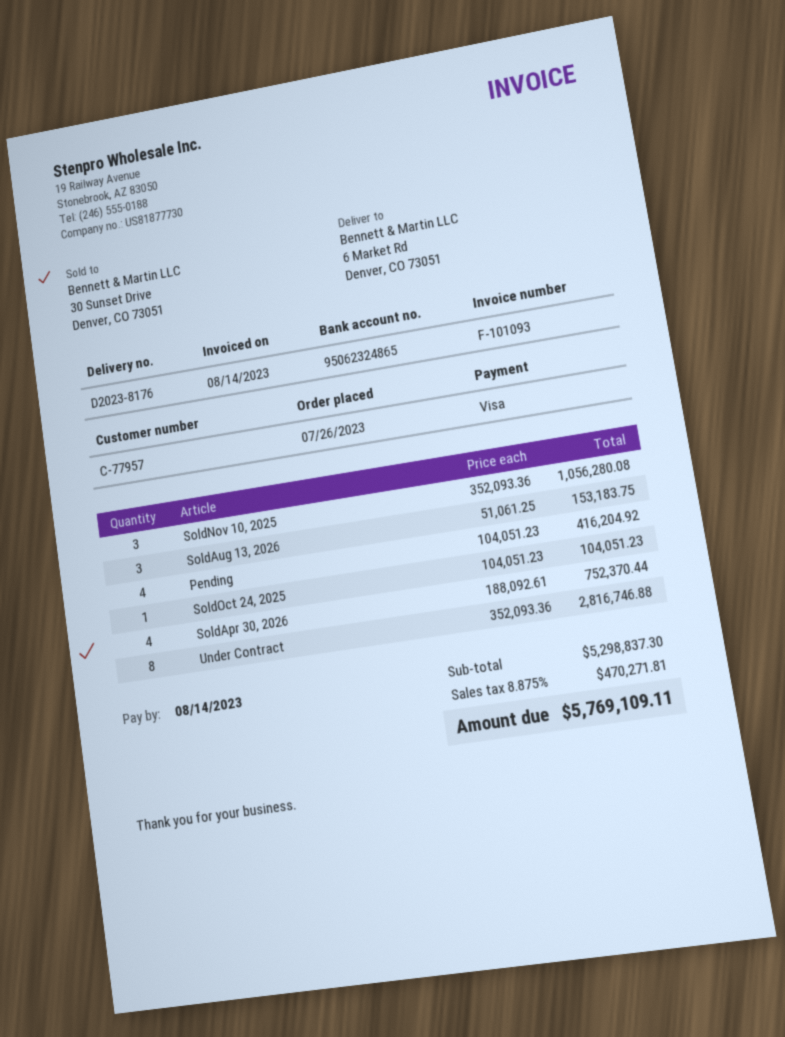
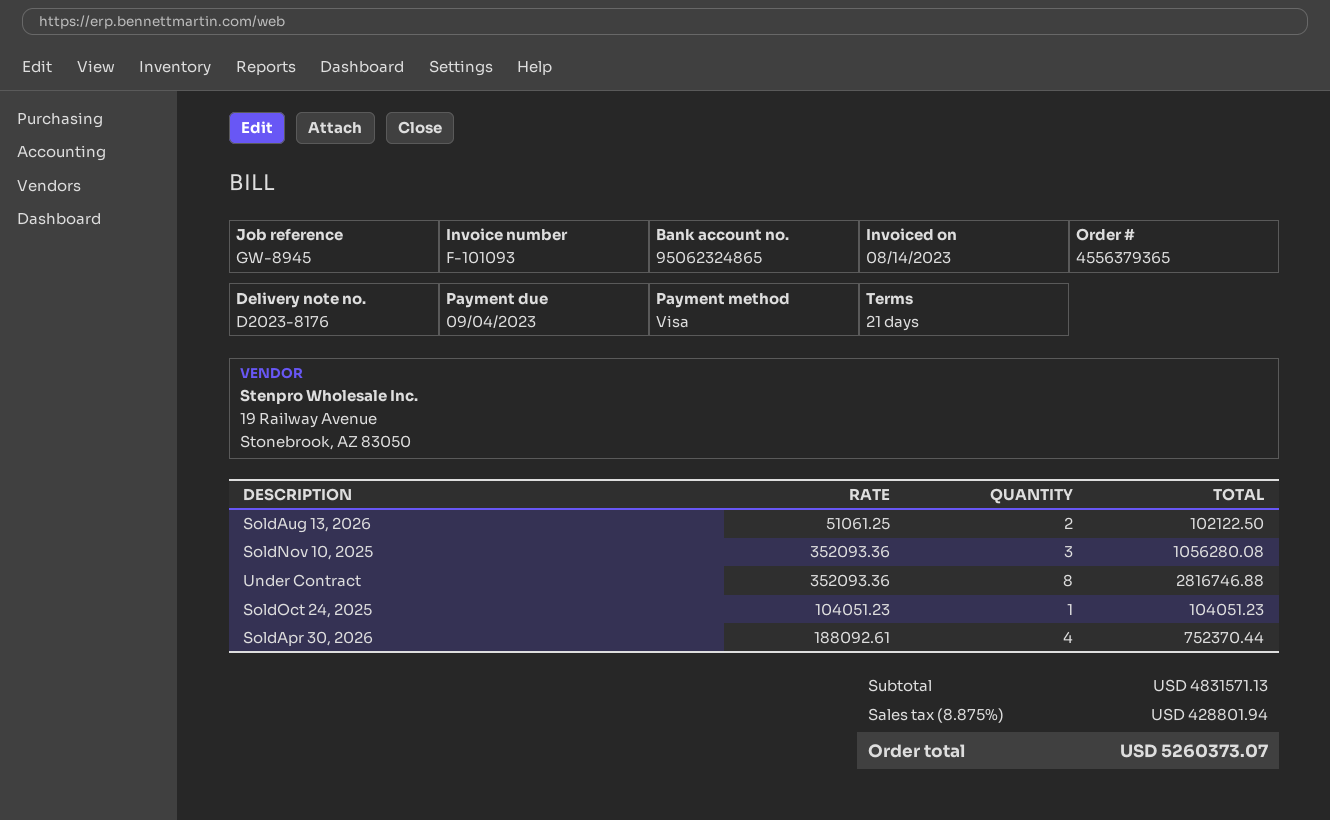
due date: 2023-08-14 -> 2023-09-04
SoldAug 13, 2026: 3 x 51061.25 = 153183.75 -> 2 x 51061.25 = 102122.50
Pending: 4 x 104051.23 = 416204.92 -> none
subtotal: 5298837.30 -> 4831571.13
tax: 8.875% = 470271.81 -> 8.875% = 428801.94
total: 5769109.11 -> 5260373.07

